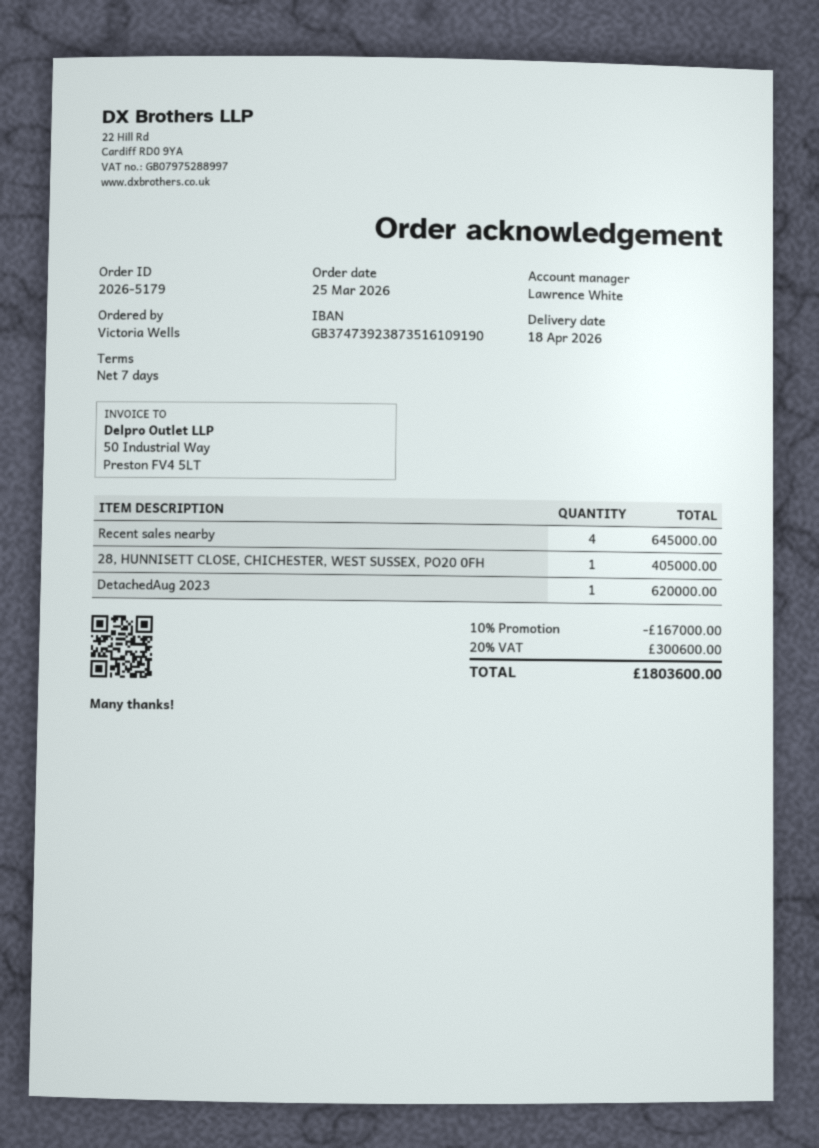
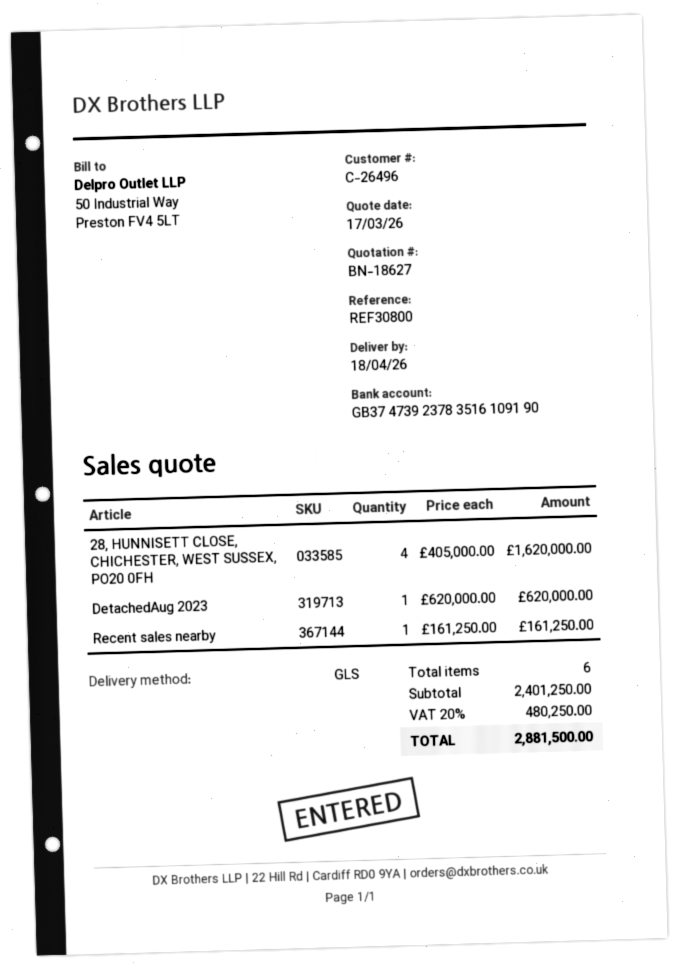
bank account: GB37473923873516109190 -> GB37473923783516109190
Recent sales nearby: 4 for 645000.00 -> 1 for 161250.00
28, HUNNISETT CLOSE, CHICHESTER, WEST SUSSEX, PO20 0FH: 1 for 405000.00 -> 4 for 1620000.00
discount: 10% = 167000.00 -> none
tax: 20% = 300600.00 -> 20% = 480250.00
total: 1803600.00 -> 2881500.00

